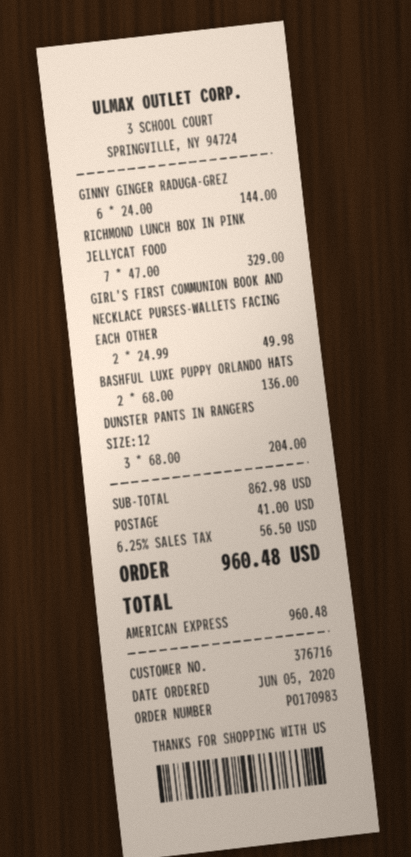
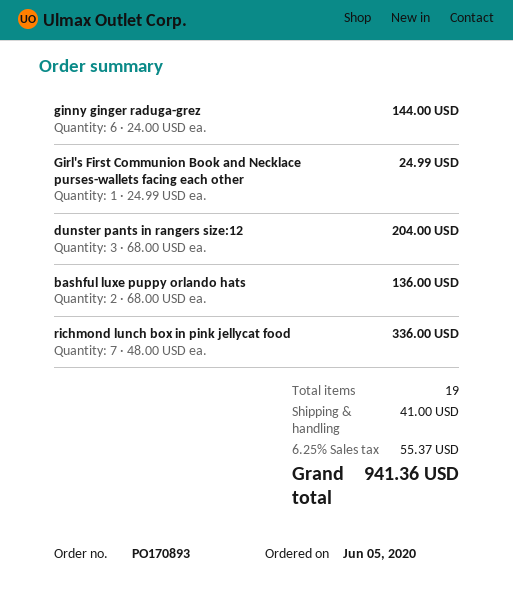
order number: PO170983 -> PO170893
RICHMOND LUNCH BOX IN PINK JELLYCAT FOOD: 7 x 47.00 = 329.00 -> 7 x 48.00 = 336.00
GIRL'S FIRST COMMUNION BOOK AND NECKLACE PURSES-WALLETS FACING EACH OTHER: 2 x 24.99 = 49.98 -> 1 x 24.99 = 24.99
tax: 6.25% = 56.50 -> 6.25% = 55.37
total: 960.48 -> 941.36

